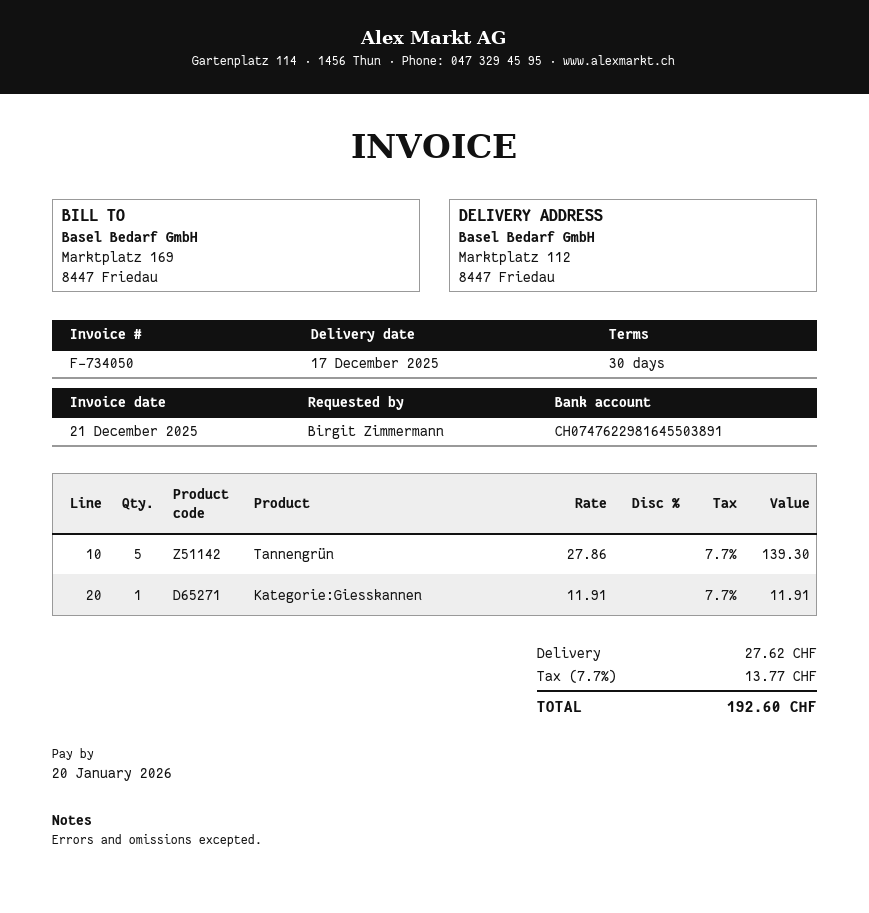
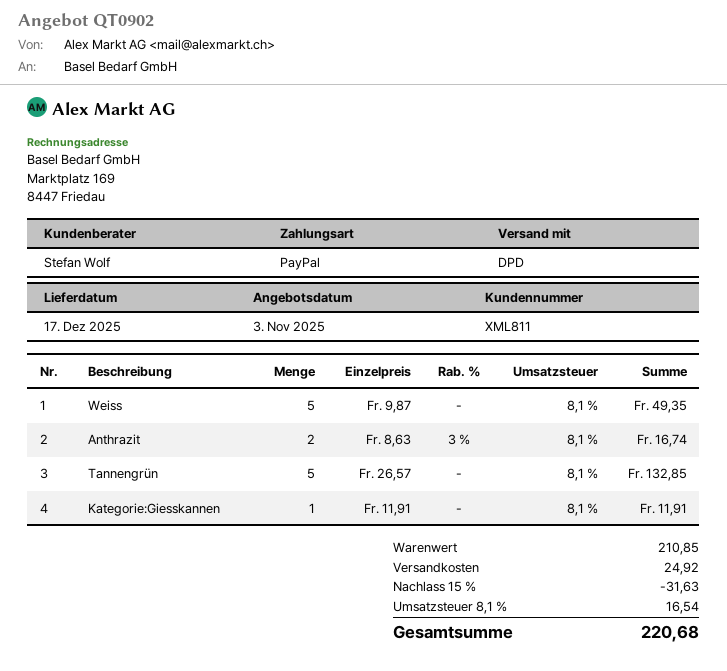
Tannengrün: 5 x 27.86 = 139.30 -> 5 x 26.57 = 132.85
Weiss: none -> 5 x 9.87 = 49.35
Anthrazit: none -> 2 x 8.63 - 3% = 16.74
discount: none -> 15% = 31.63
shipping: 27.62 -> 24.92
tax: 7.7% = 13.77 -> 8.1% = 16.54
total: 192.60 -> 220.68

